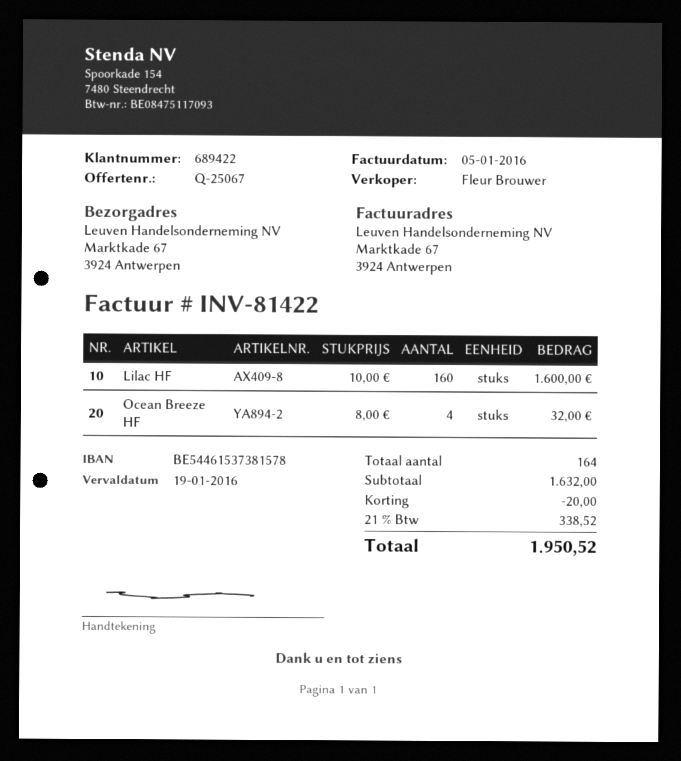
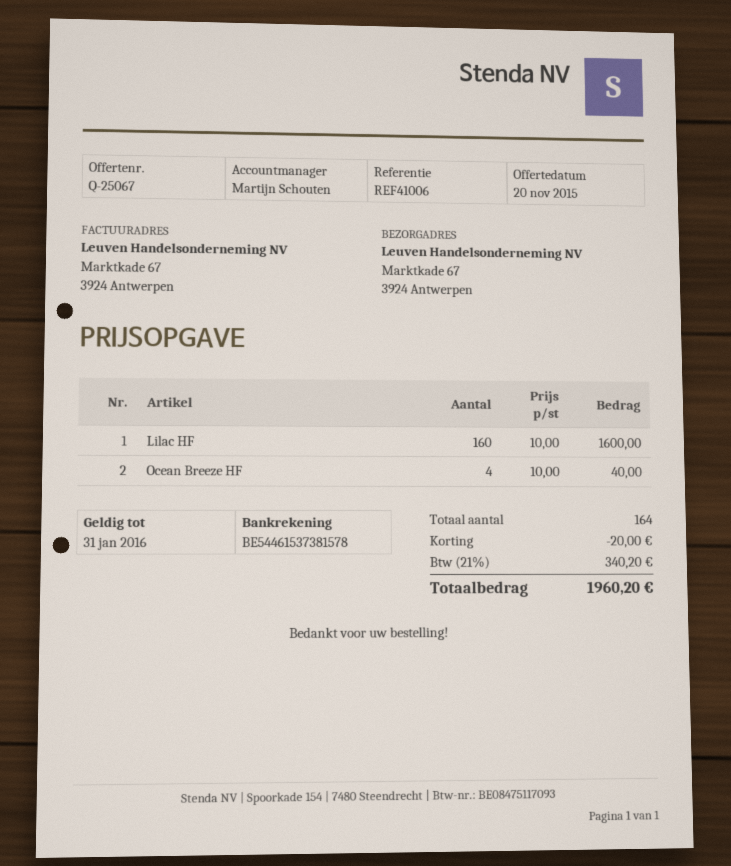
sales rep: Fleur Brouwer -> Martijn Schouten
Ocean Breeze HF: 4 x 8.00 = 32.00 -> 4 x 10.00 = 40.00
tax: 21% = 338.52 -> 21% = 340.20
total: 1950.52 -> 1960.20

